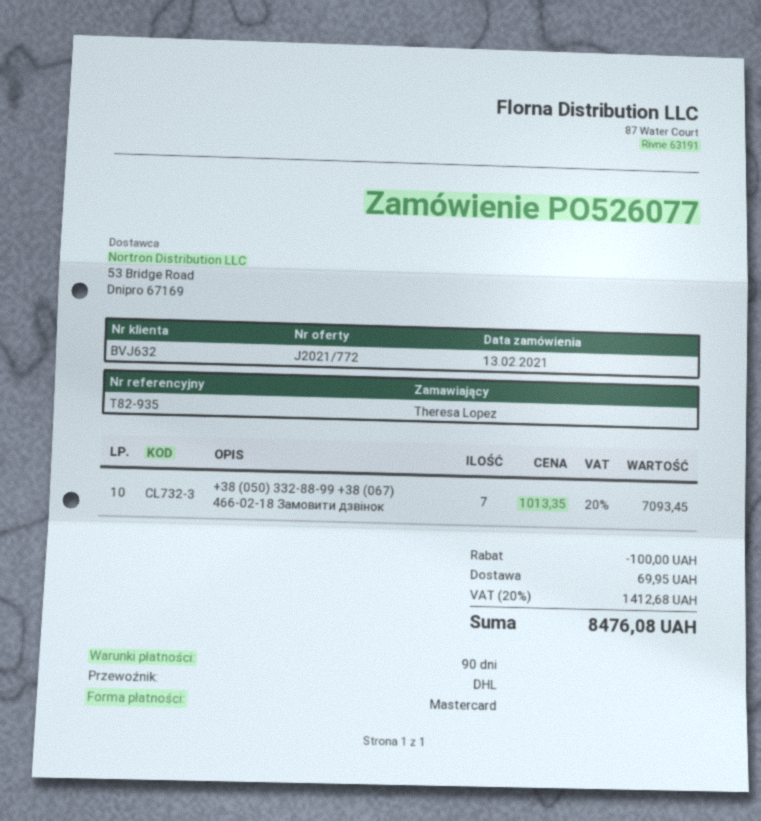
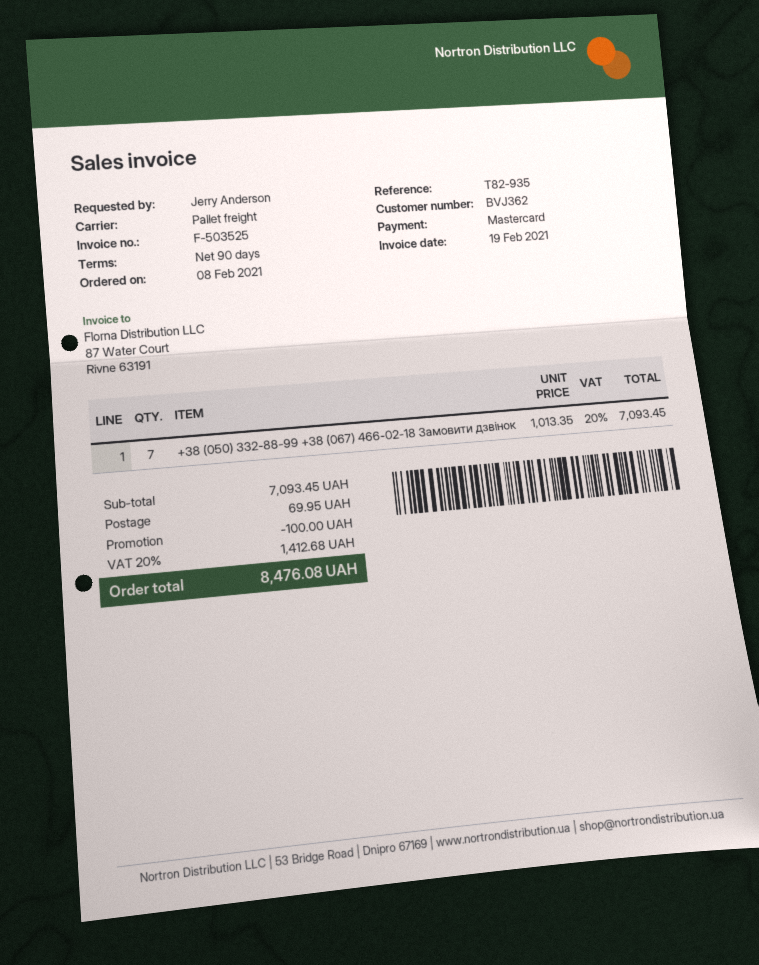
order date: 2021-02-13 -> 2021-02-08
customer number: BVJ632 -> BVJ362
ordered by: Theresa Lopez -> Jerry Anderson
shipping method: DHL -> pallet freight

